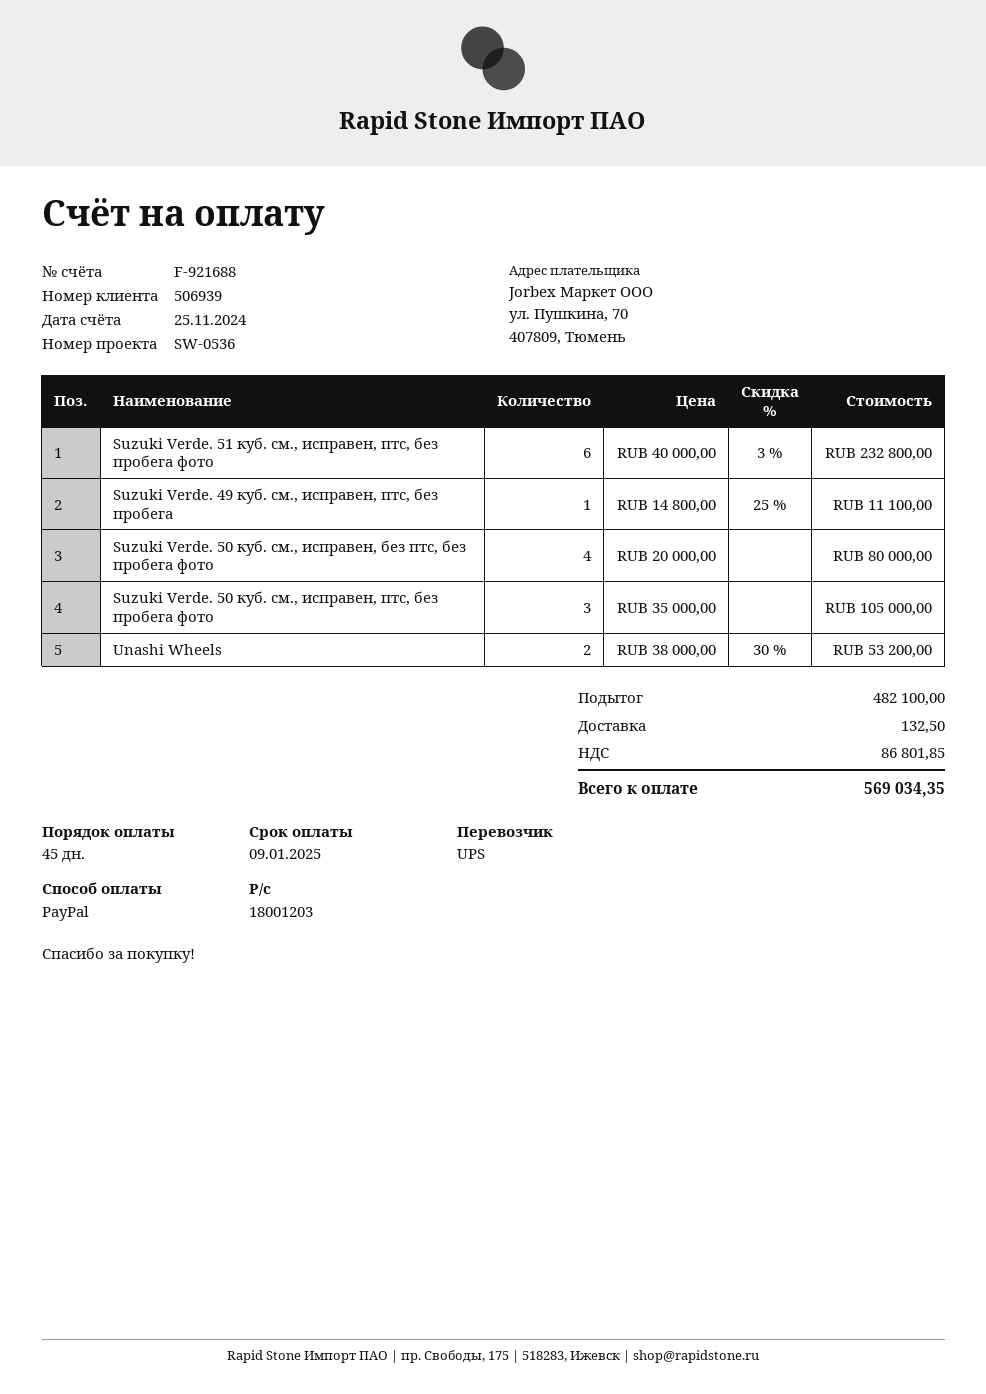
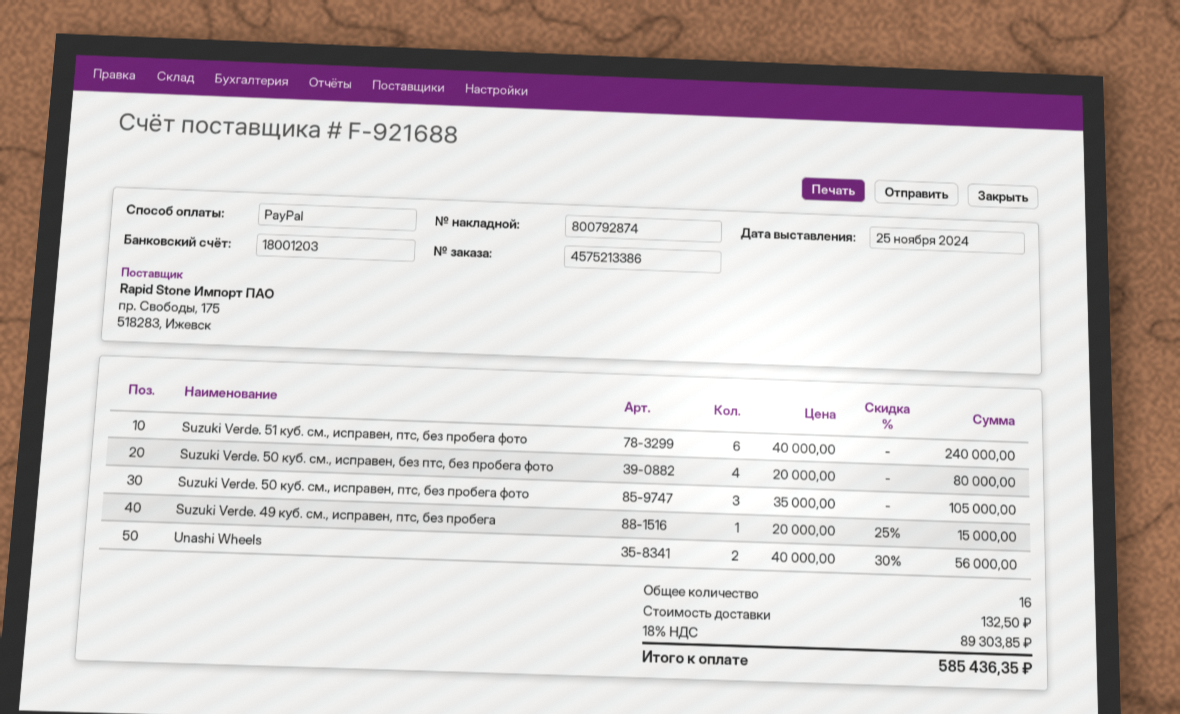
Suzuki Verde. 51 куб. см., исправен, птс, без пробега фото: 6 x 40000.00 - 3% = 232800.00 -> 6 x 40000.00 = 240000.00
Suzuki Verde. 49 куб. см., исправен, птс, без пробега: 1 x 14800.00 - 25% = 11100.00 -> 1 x 20000.00 - 25% = 15000.00
Unashi Wheels: 2 x 38000.00 - 30% = 53200.00 -> 2 x 40000.00 - 30% = 56000.00
tax: 86801.85 -> 89303.85
total: 569034.35 -> 585436.35

